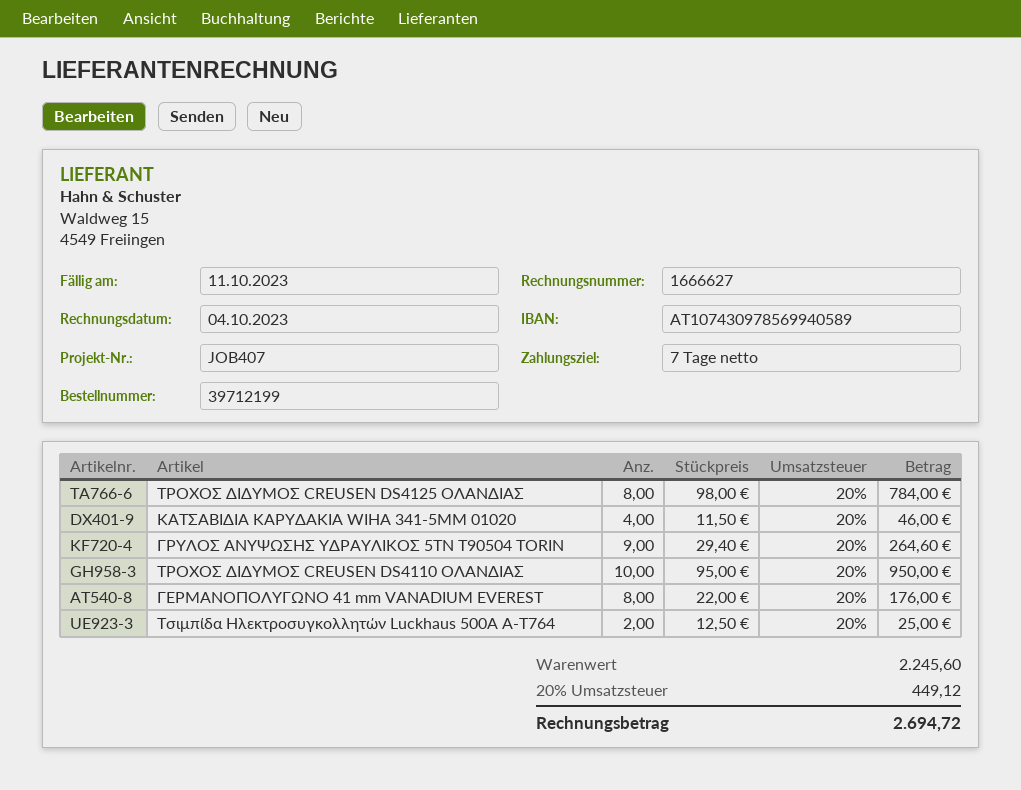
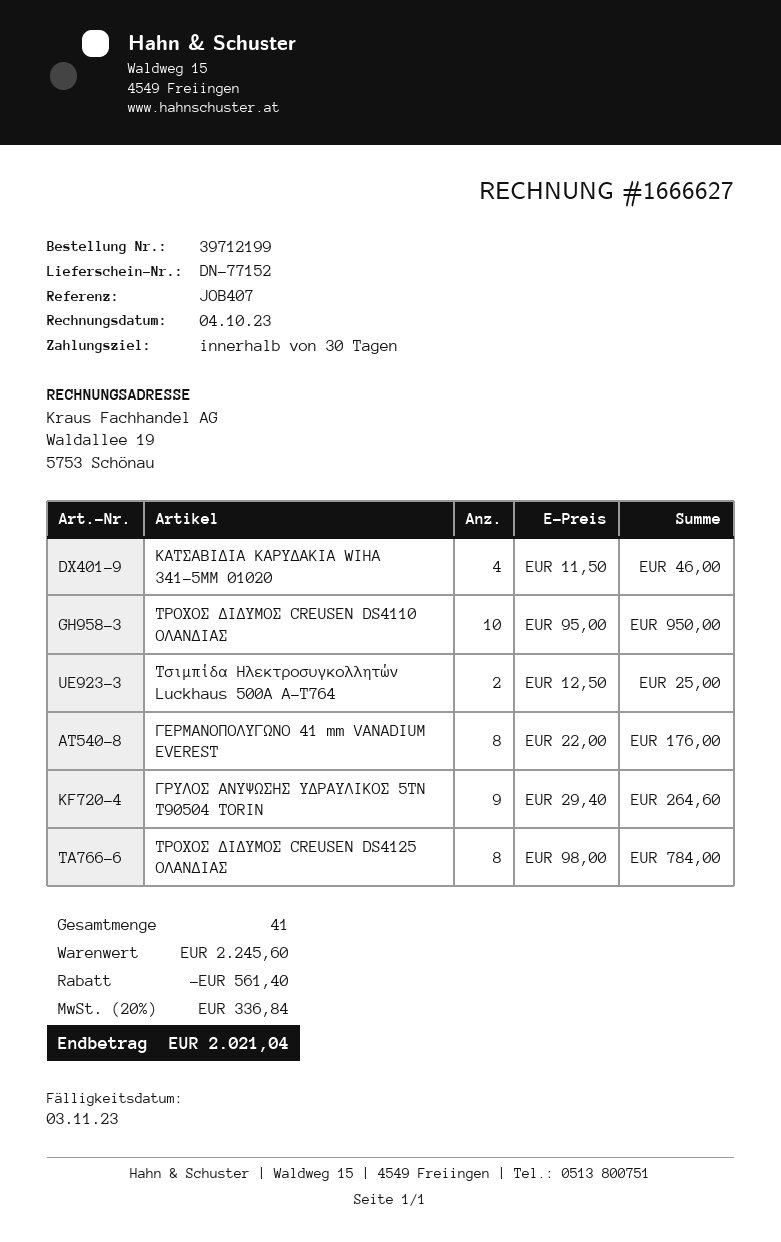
payment terms: 7 days -> 30 days
due date: 2023-10-11 -> 2023-11-03
discount: none -> 561.40
tax: 20% = 449.12 -> 20% = 336.84
total: 2694.72 -> 2021.04

